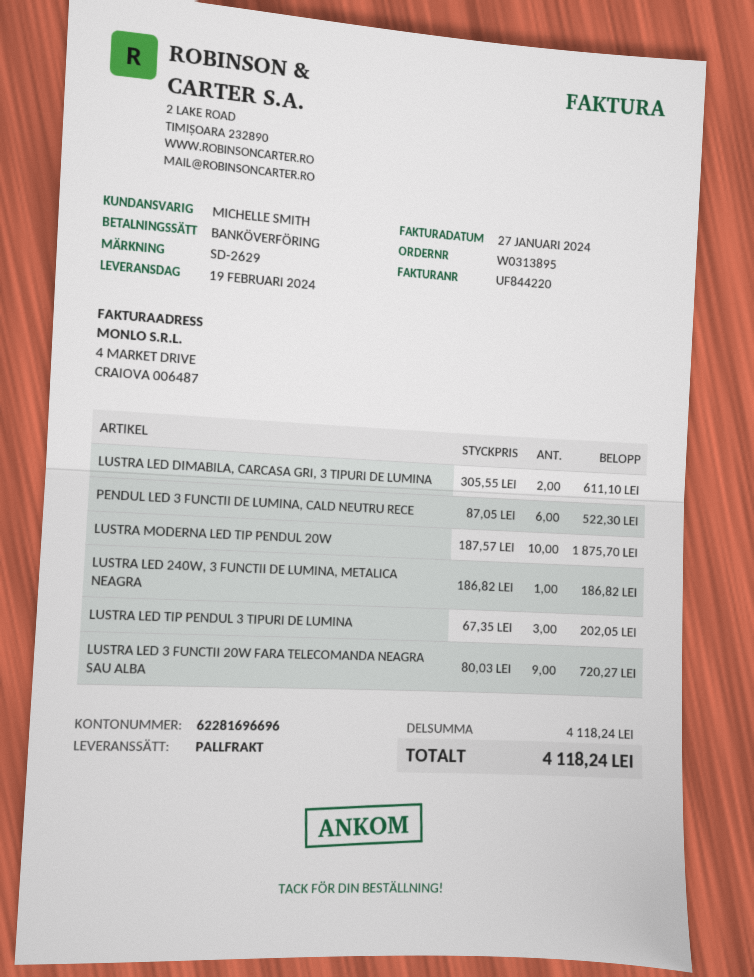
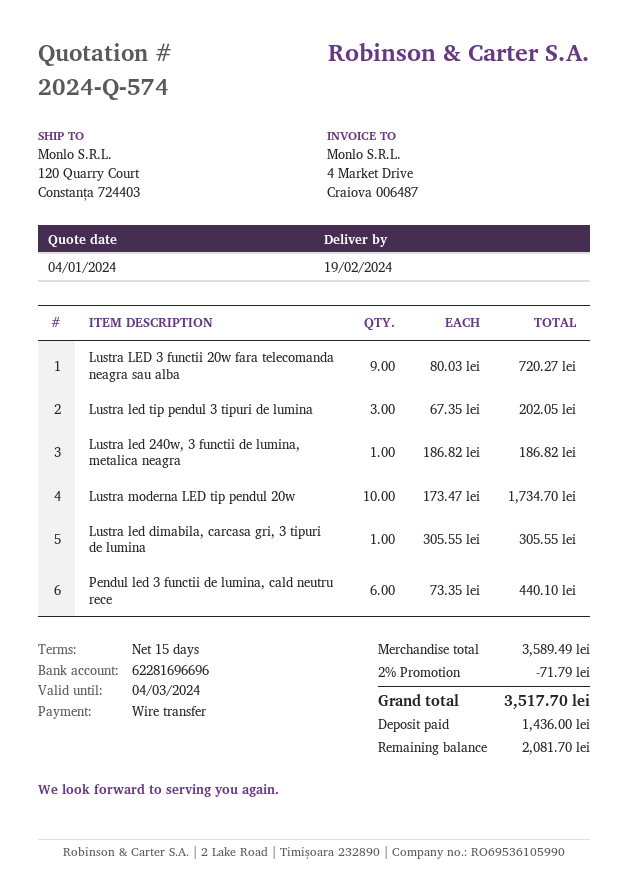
LUSTRA LED DIMABILA, CARCASA GRI, 3 TIPURI DE LUMINA: 2 x 305.55 = 611.10 -> 1 x 305.55 = 305.55
PENDUL LED 3 FUNCTII DE LUMINA, CALD NEUTRU RECE: 6 x 87.05 = 522.30 -> 6 x 73.35 = 440.10
LUSTRA MODERNA LED TIP PENDUL 20W: 10 x 187.57 = 1875.70 -> 10 x 173.47 = 1734.70
subtotal: 4118.24 -> 3589.49
discount: none -> 2% = 71.79
total: 4118.24 -> 3517.70

